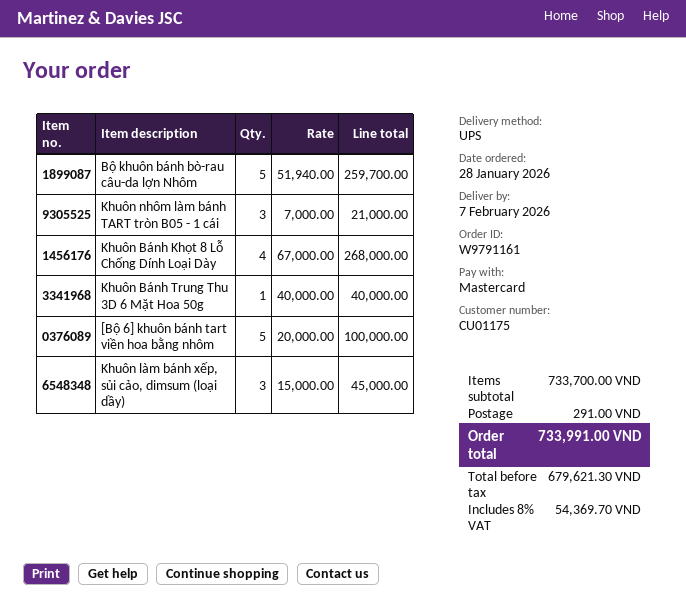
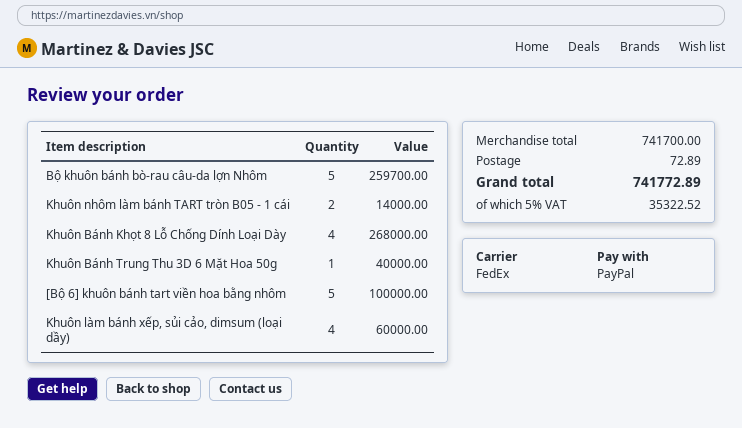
payment method: Mastercard -> PayPal
shipping method: UPS -> FedEx
Khuôn nhôm làm bánh TART tròn B05 - 1 cái: 3 for 21000.00 -> 2 for 14000.00
Khuôn làm bánh xếp, sủi cảo, dimsum (loại dầy): 3 for 45000.00 -> 4 for 60000.00
subtotal: 733700.00 -> 741700.00
shipping: 291.00 -> 72.89
tax: 8% = 54369.70 -> 5% = 35322.52
total: 733991.00 -> 741772.89

